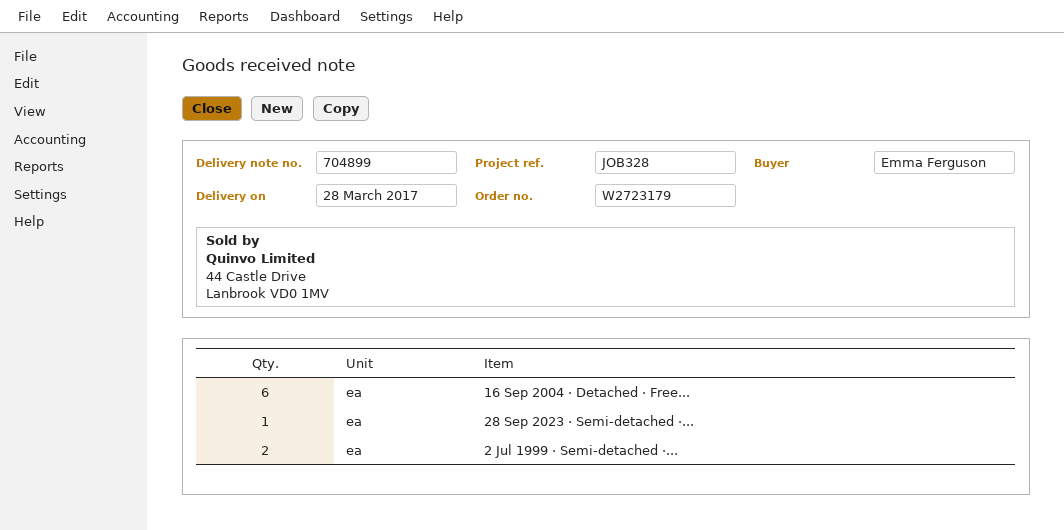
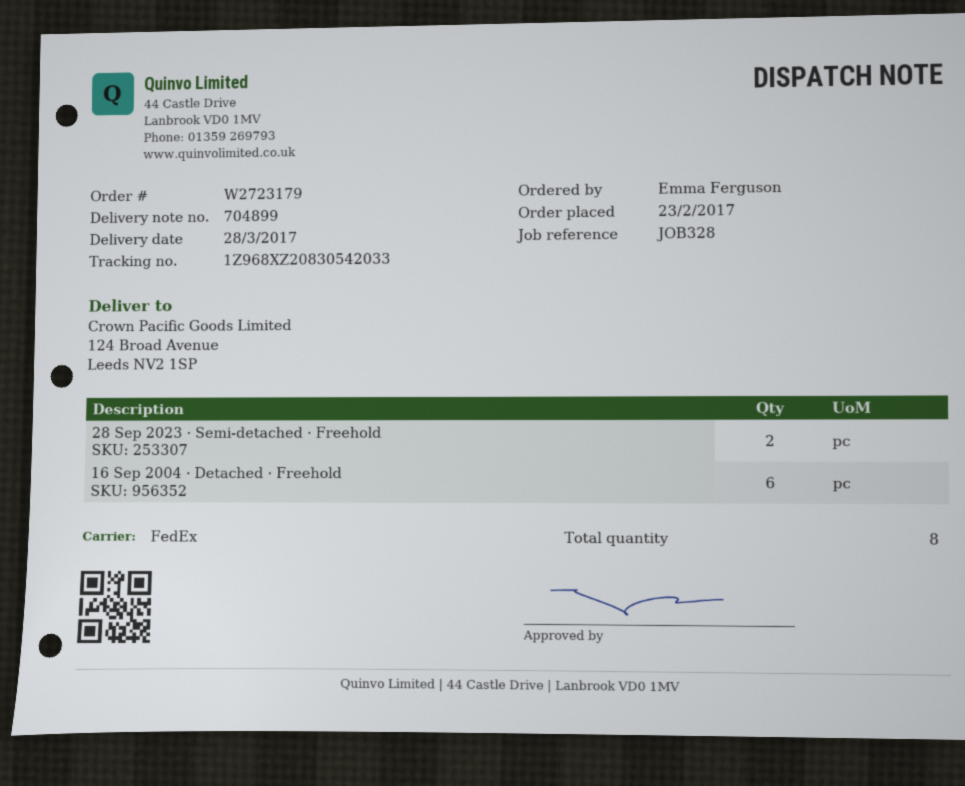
28 Sep 2023 · Semi-detached ·...: 1 -> 2
2 Jul 1999 · Semi-detached ·...: 2 -> none

